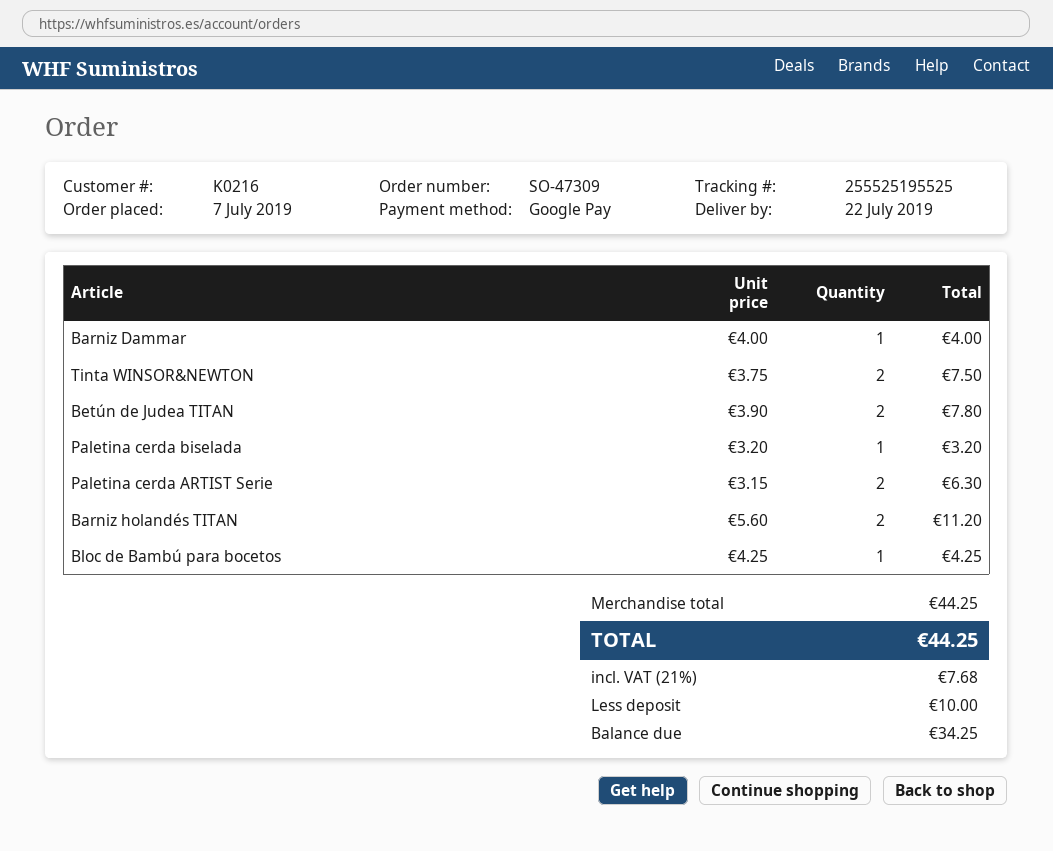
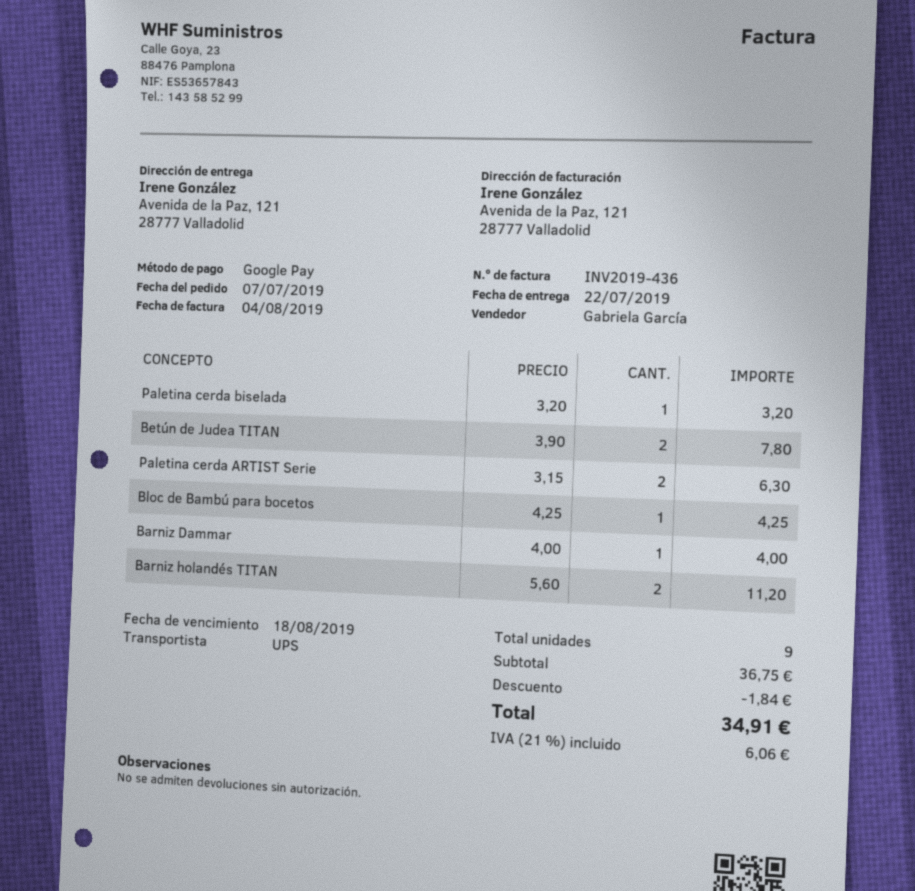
Tinta WINSOR&NEWTON: 2 x 3.75 = 7.50 -> none
subtotal: 44.25 -> 36.75
discount: none -> 1.84
tax: 21% = 7.68 -> 21% = 6.06
total: 44.25 -> 34.91

